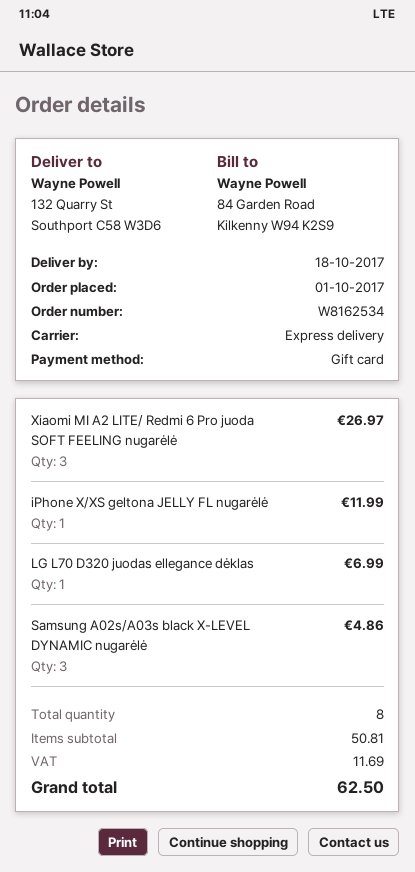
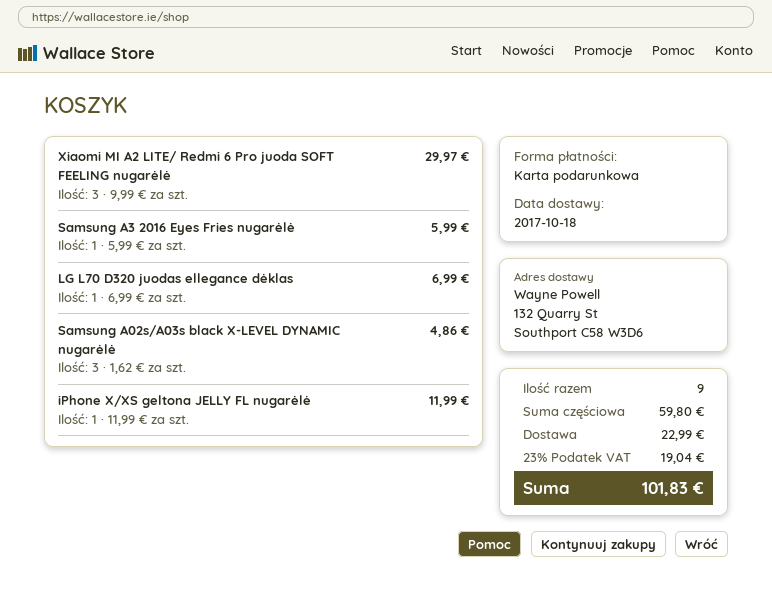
Xiaomi MI A2 LITE/ Redmi 6 Pro juoda SOFT FEELING nugarėlė: 3 for 26.97 -> 3 for 29.97
Samsung A3 2016 Eyes Fries nugarėlė: none -> 1 for 5.99
total quantity: 8 -> 9
subtotal: 50.81 -> 59.80
shipping: none -> 22.99
tax: 11.69 -> 19.04
total: 62.50 -> 101.83

